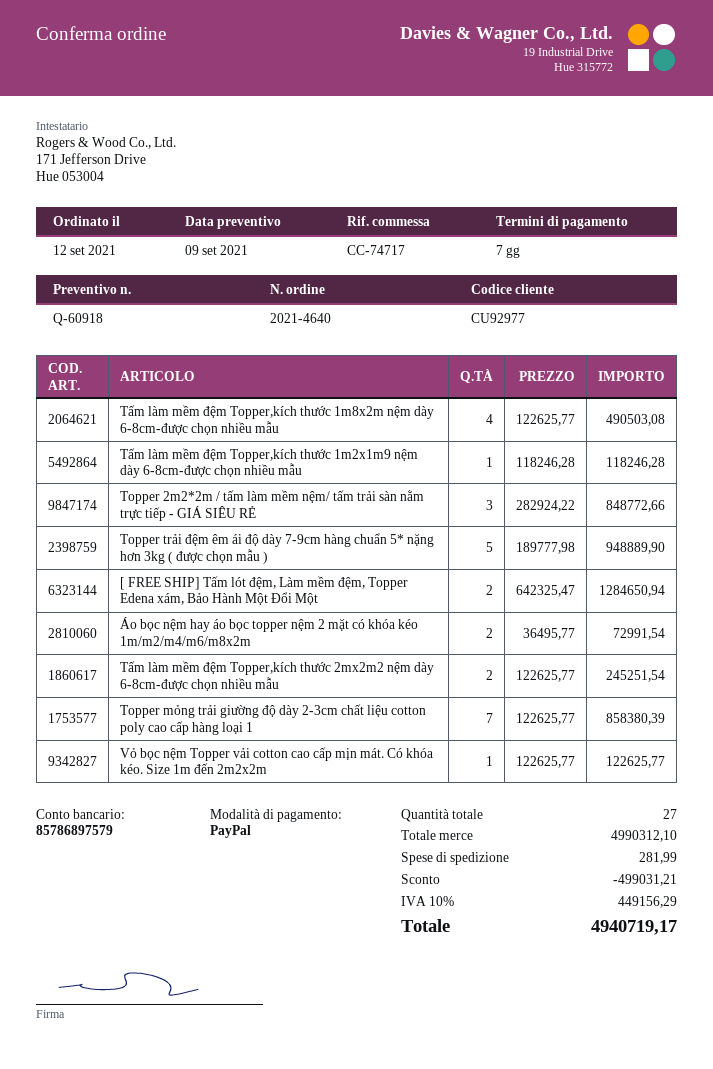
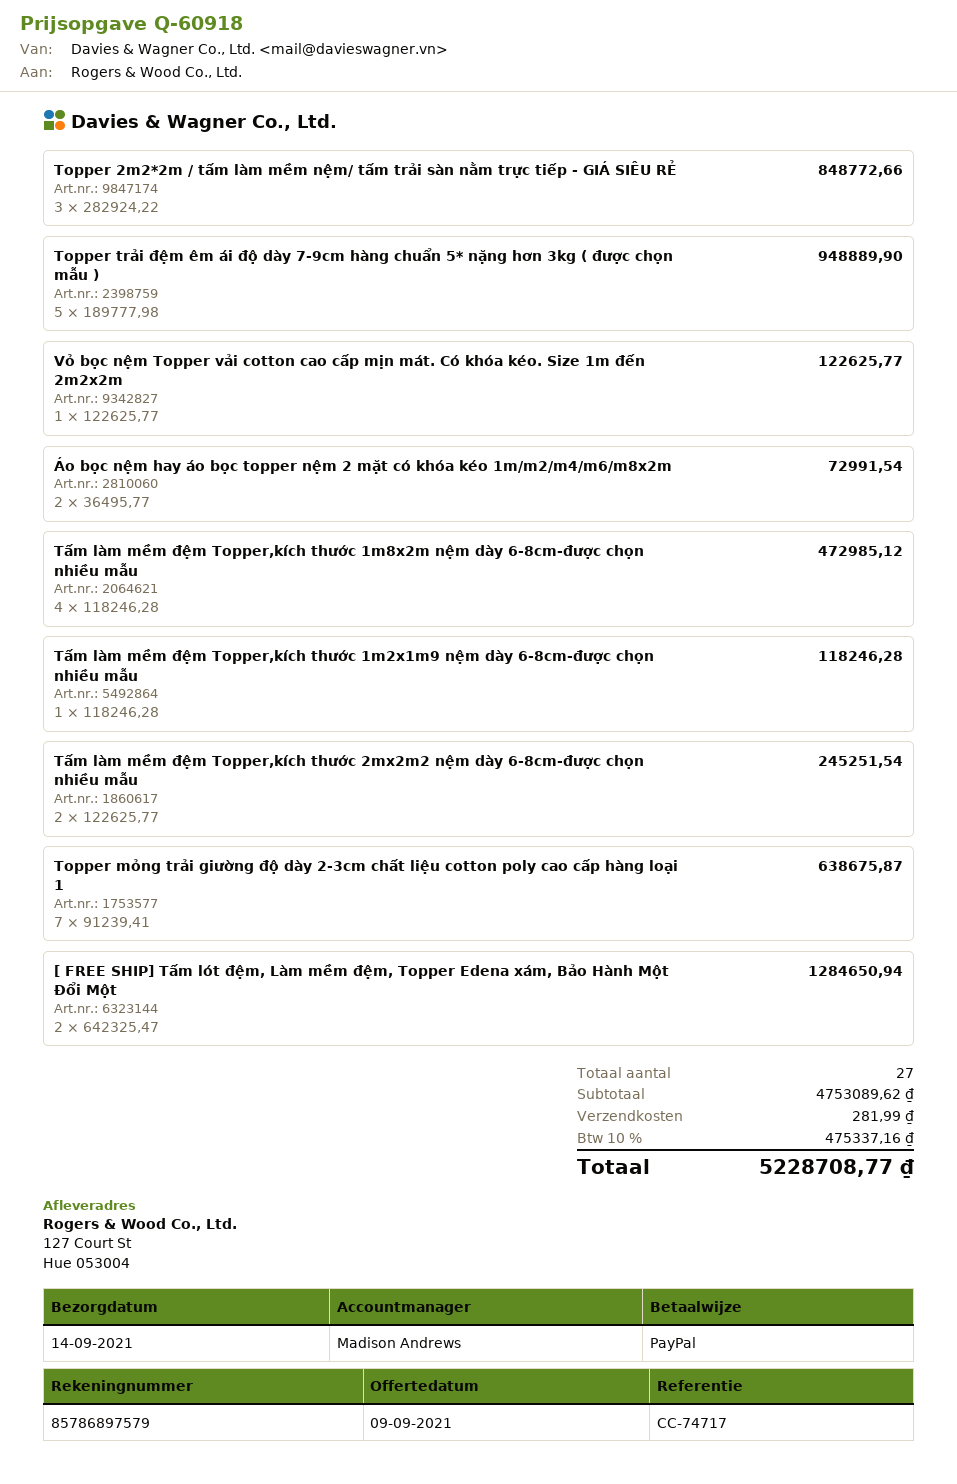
Tấm làm mềm đệm Topper,kích thước 1m8x2m nệm dày 6-8cm-được chọn nhiều mẫu: 4 x 122625.77 = 490503.08 -> 4 x 118246.28 = 472985.12
Topper mỏng trải giường độ dày 2-3cm chất liệu cotton poly cao cấp hàng loại 1: 7 x 122625.77 = 858380.39 -> 7 x 91239.41 = 638675.87
subtotal: 4990312.10 -> 4753089.62
discount: 499031.21 -> none
tax: 10% = 449156.29 -> 10% = 475337.16
total: 4940719.17 -> 5228708.77

